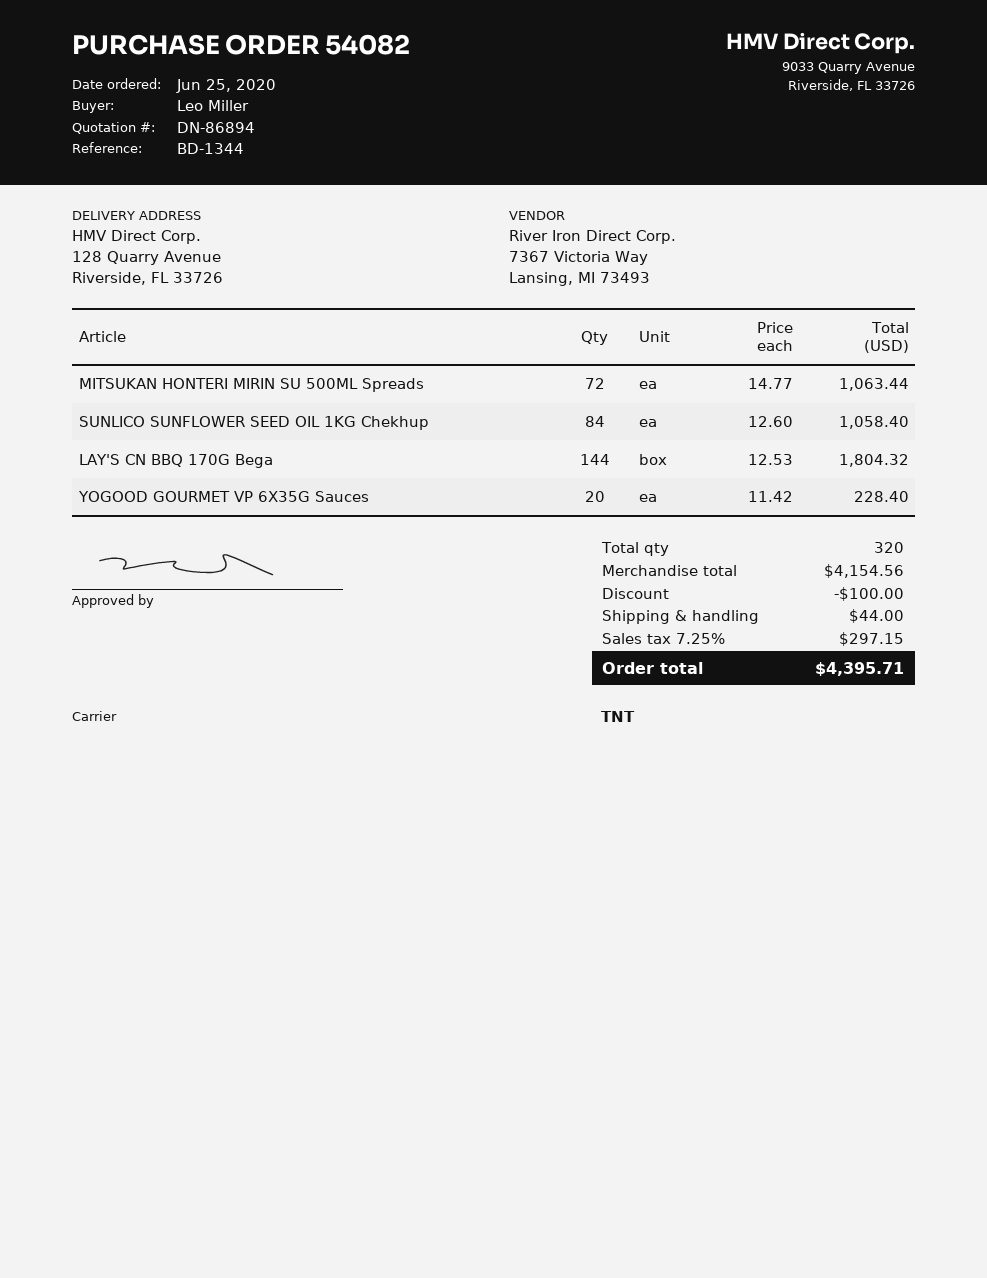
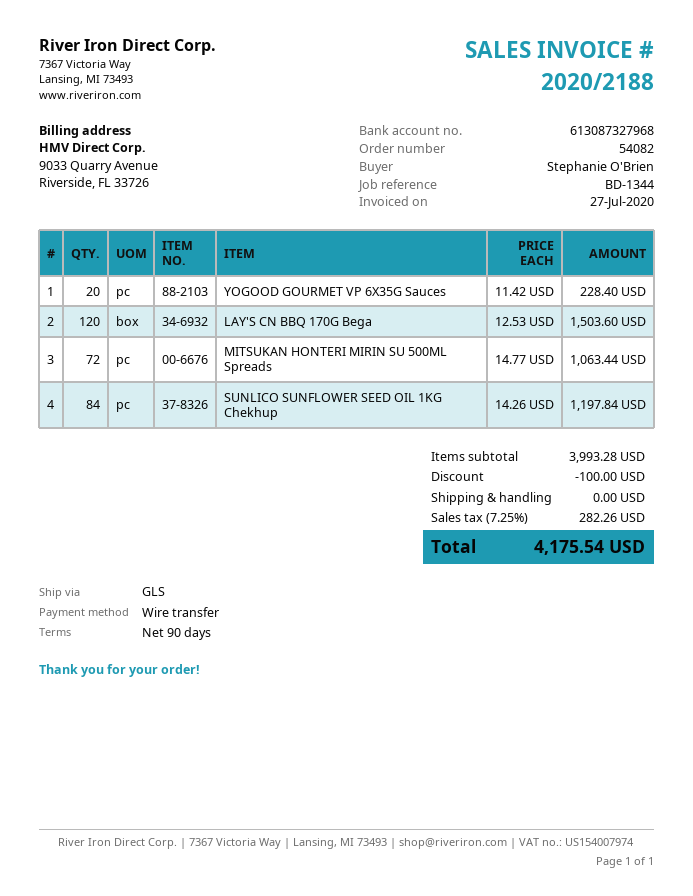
ordered by: Leo Miller -> Stephanie O'Brien
shipping method: TNT -> GLS
SUNLICO SUNFLOWER SEED OIL 1KG Chekhup: 84 x 12.60 = 1058.40 -> 84 x 14.26 = 1197.84
LAY'S CN BBQ 170G Bega: 144 x 12.53 = 1804.32 -> 120 x 12.53 = 1503.60
subtotal: 4154.56 -> 3993.28
shipping: 44.00 -> 0.00
tax: 7.25% = 297.15 -> 7.25% = 282.26
total: 4395.71 -> 4175.54

